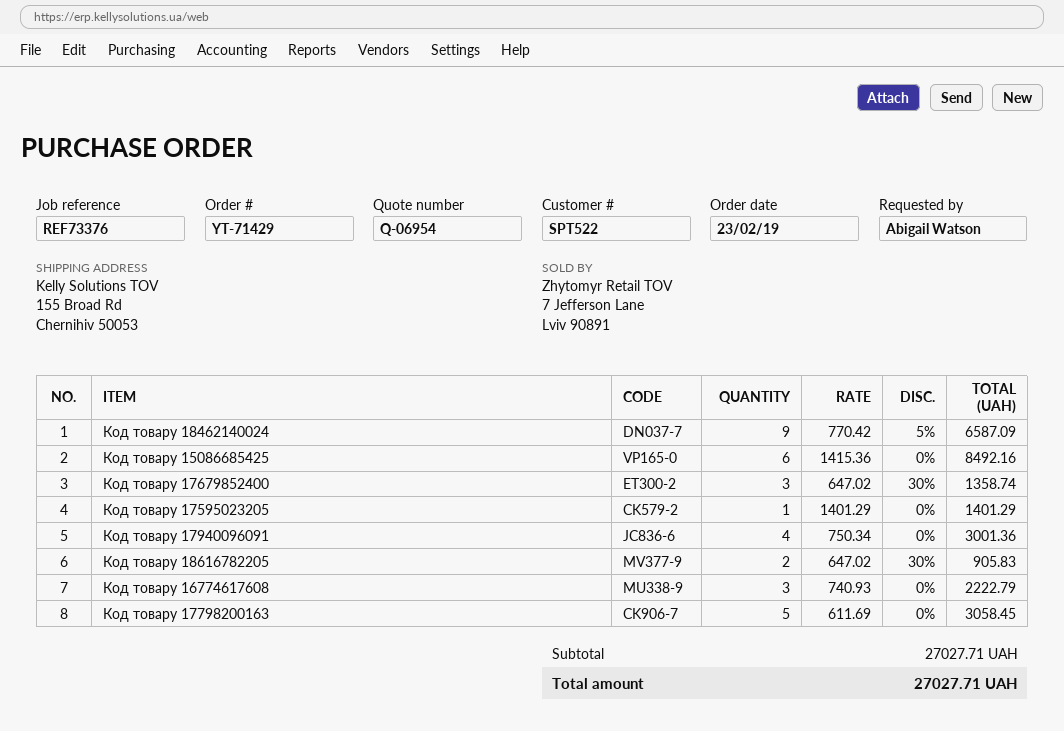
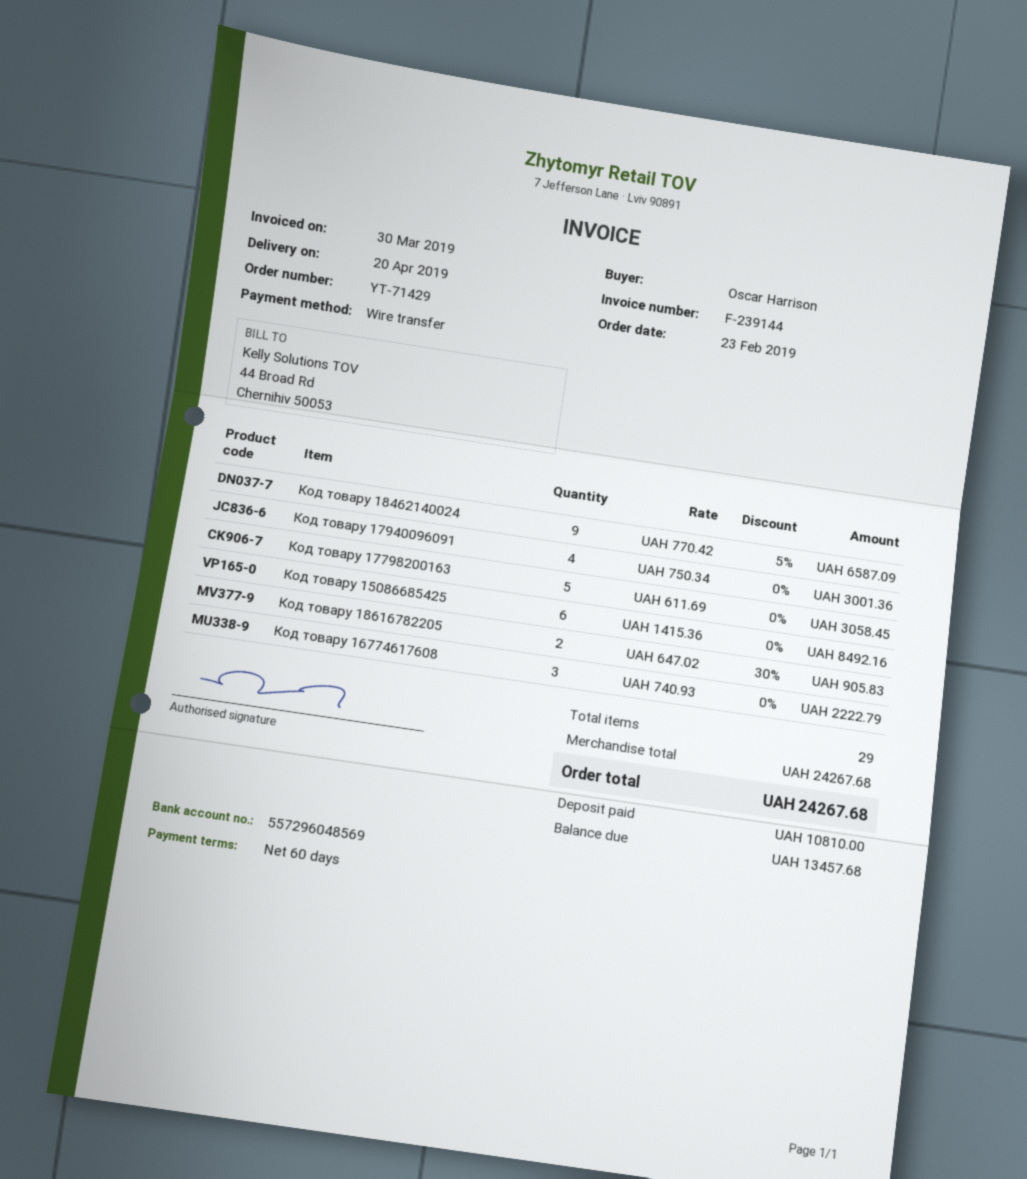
ordered by: Abigail Watson -> Oscar Harrison
Код товару 17679852400: 3 x 647.02 - 30% = 1358.74 -> none
Код товару 17595023205: 1 x 1401.29 = 1401.29 -> none
subtotal: 27027.71 -> 24267.68
total: 27027.71 -> 24267.68

